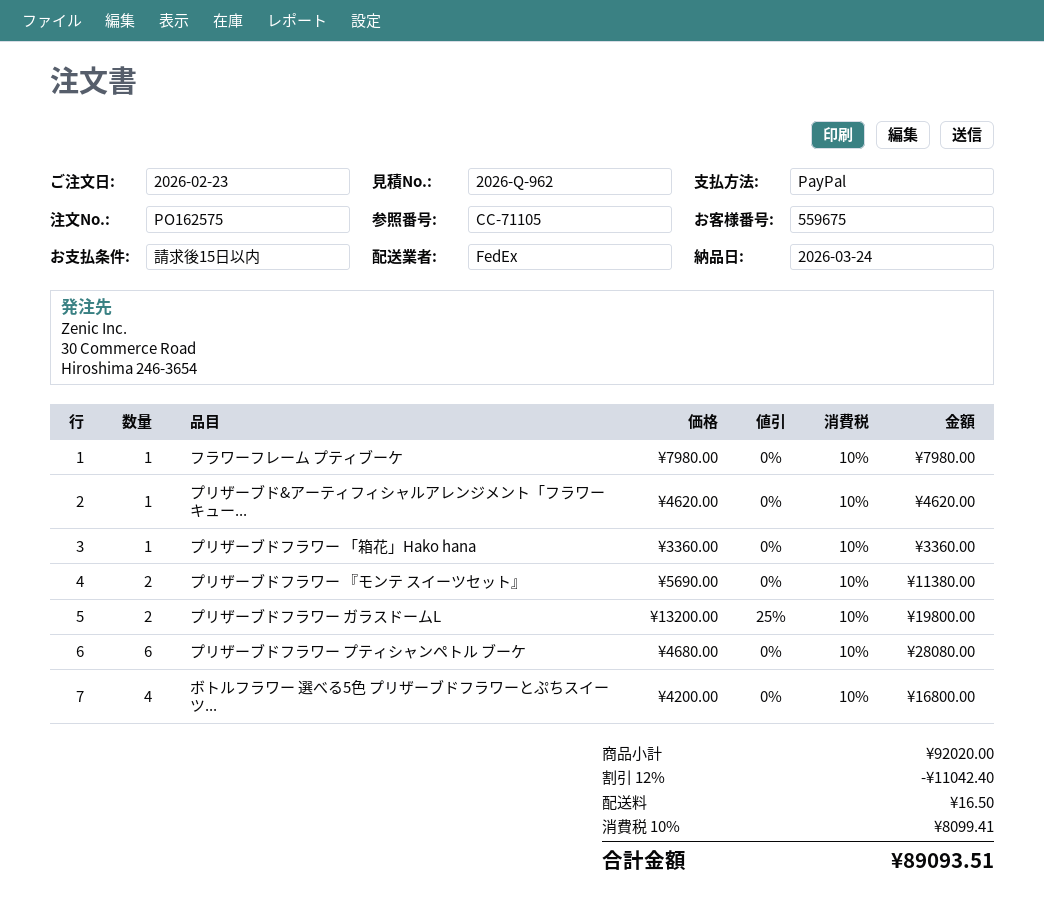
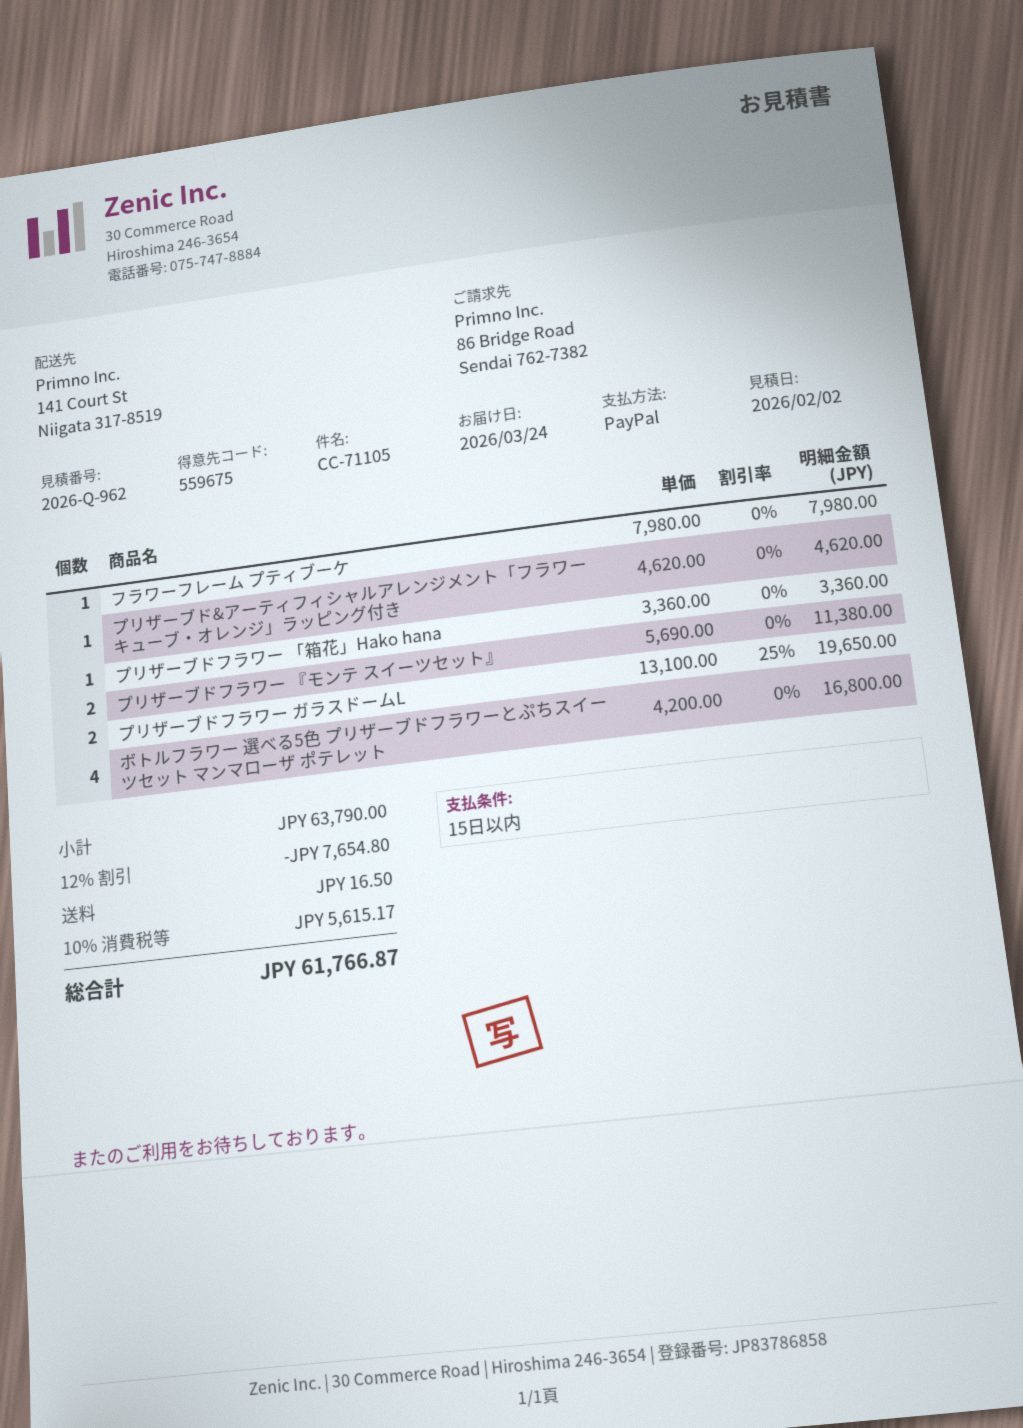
プリザーブドフラワー ガラスドームL: 2 x 13200.00 - 25% = 19800.00 -> 2 x 13100.00 - 25% = 19650.00
プリザーブドフラワー プティシャンペトル ブーケ: 6 x 4680.00 = 28080.00 -> none
subtotal: 92020.00 -> 63790.00
discount: 12% = 11042.40 -> 12% = 7654.80
tax: 10% = 8099.41 -> 10% = 5615.17
total: 89093.51 -> 61766.87

